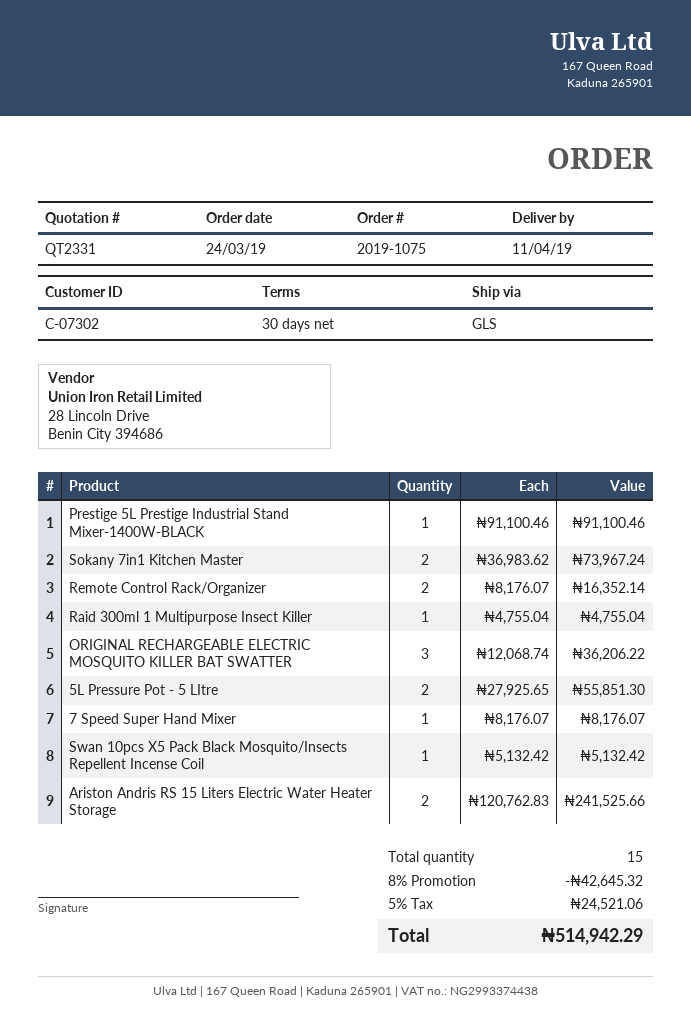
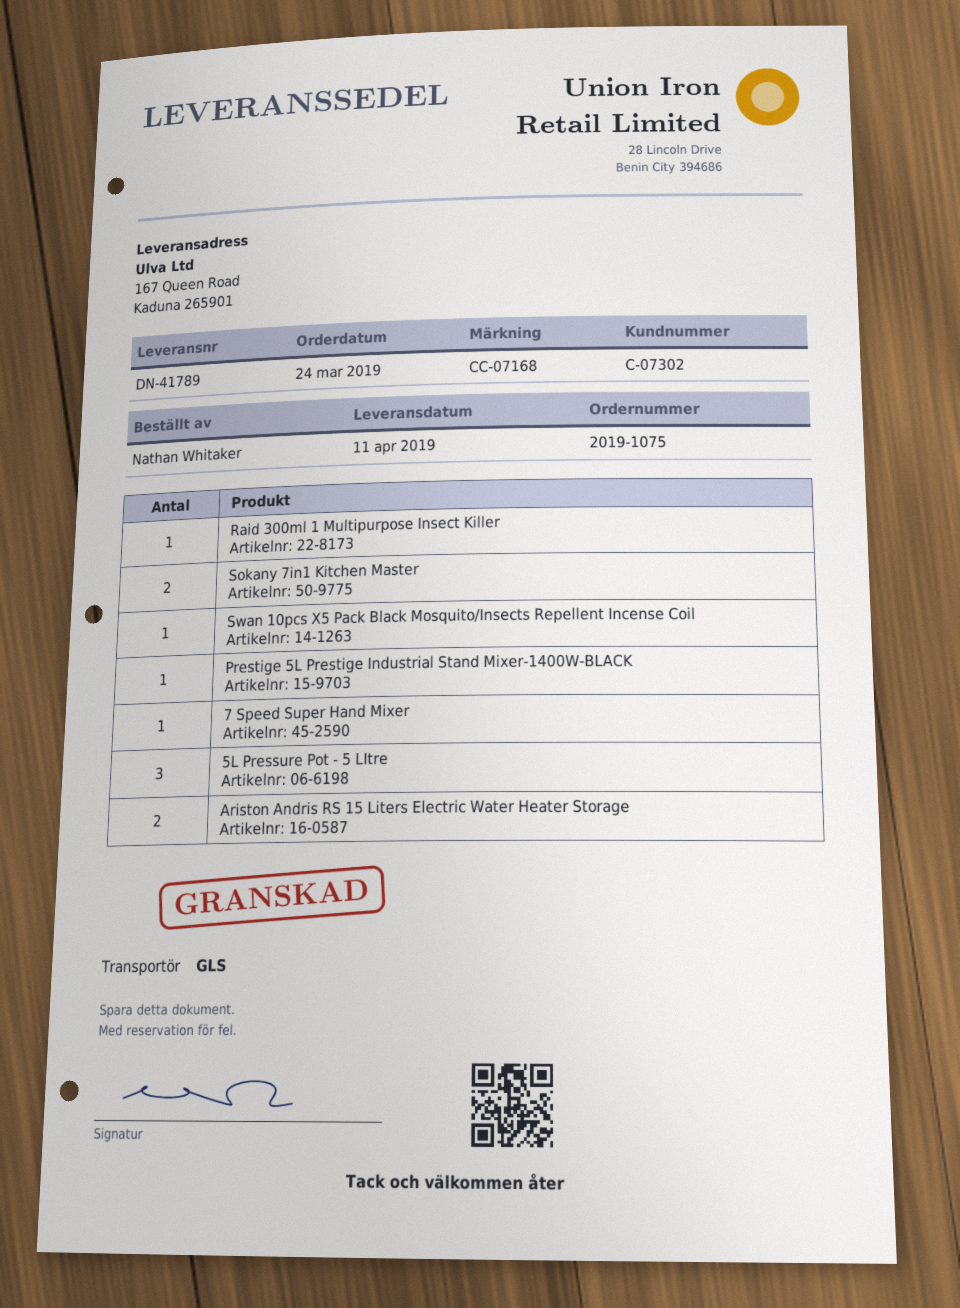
Remote Control Rack/Organizer: 2 -> none
ORIGINAL RECHARGEABLE ELECTRIC MOSQUITO KILLER BAT SWATTER: 3 -> none
5L Pressure Pot - 5 LItre: 2 -> 3

